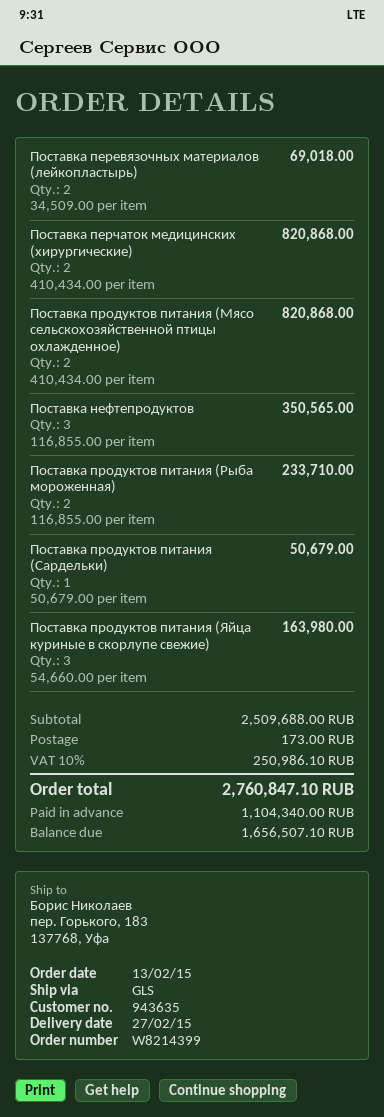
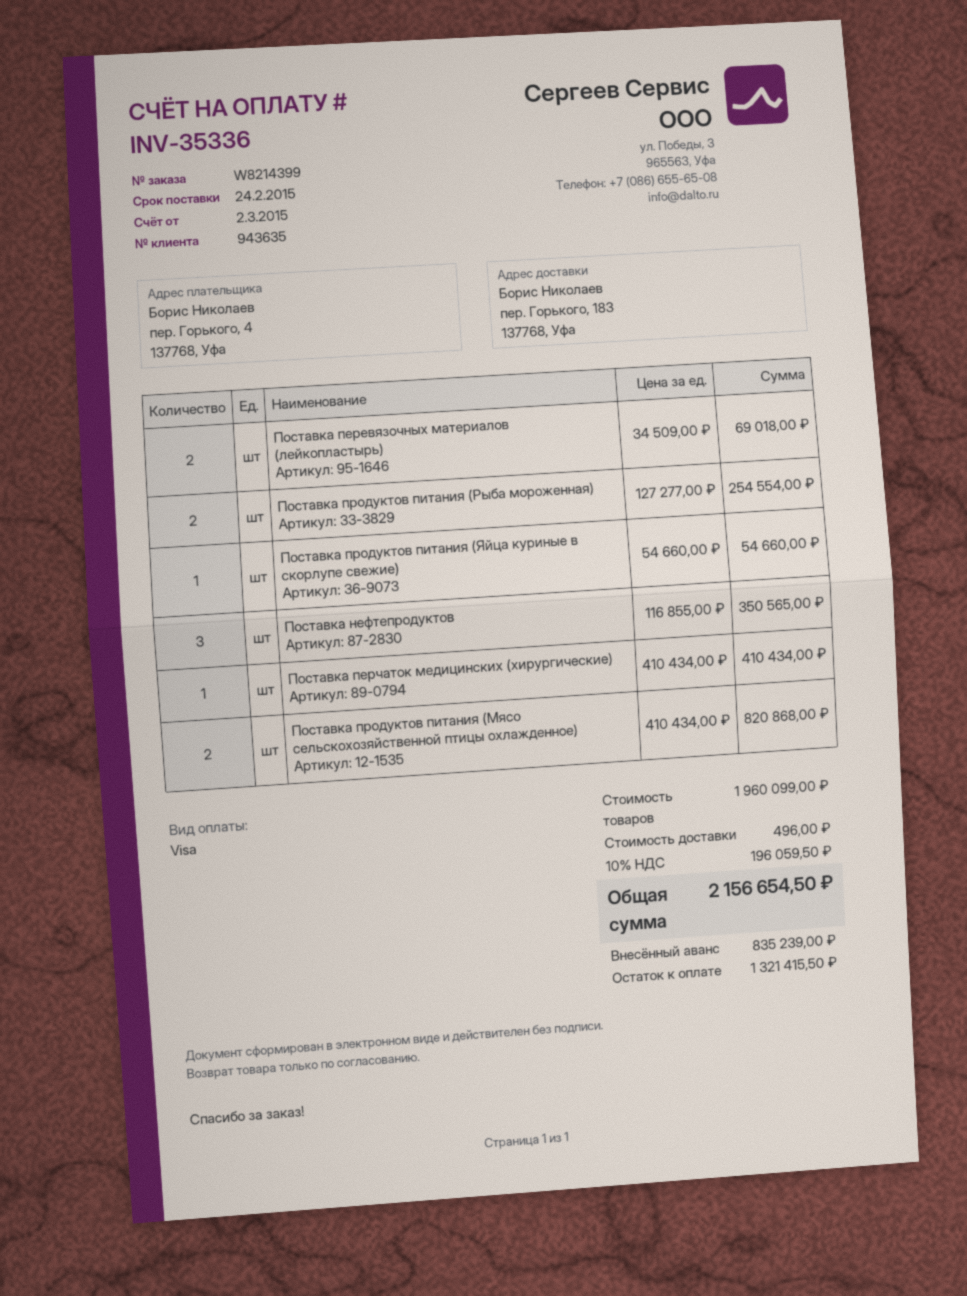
delivery date: 2015-02-27 -> 2015-02-24
Поставка перчаток медицинских (хирургические): 2 x 410434.00 = 820868.00 -> 1 x 410434.00 = 410434.00
Поставка продуктов питания (Рыба мороженная): 2 x 116855.00 = 233710.00 -> 2 x 127277.00 = 254554.00
Поставка продуктов питания (Сардельки): 1 x 50679.00 = 50679.00 -> none
Поставка продуктов питания (Яйца куриные в скорлупе свежие): 3 x 54660.00 = 163980.00 -> 1 x 54660.00 = 54660.00
subtotal: 2509688.00 -> 1960099.00
shipping: 173.00 -> 496.00
tax: 10% = 250986.10 -> 10% = 196059.50
total: 2760847.10 -> 2156654.50
deposit: 1104340.00 -> 835239.00
balance: 1656507.10 -> 1321415.50

